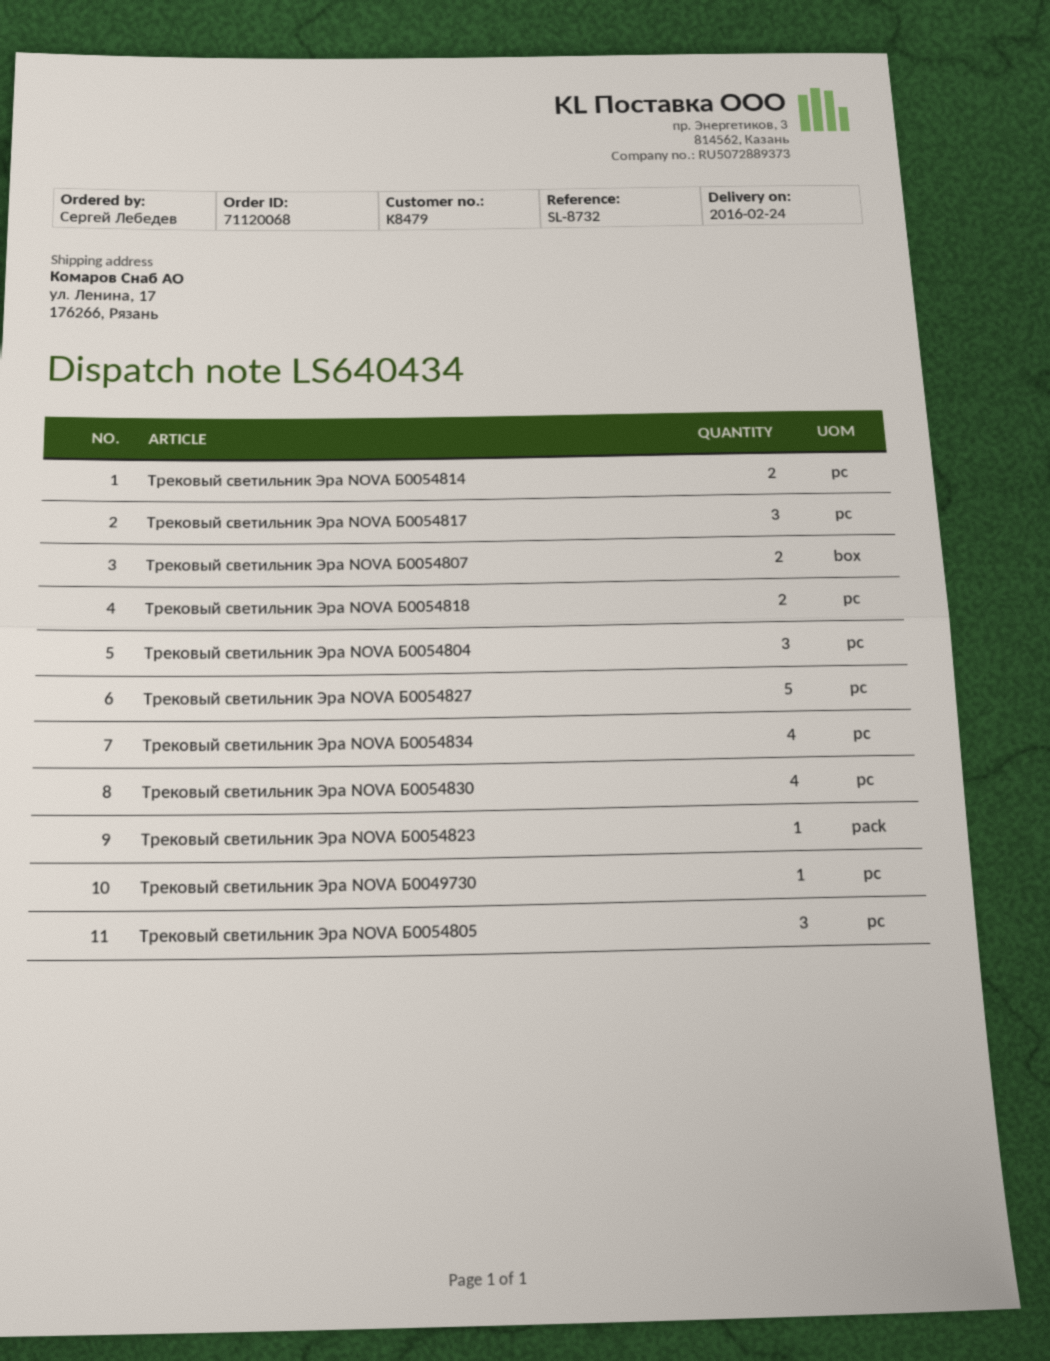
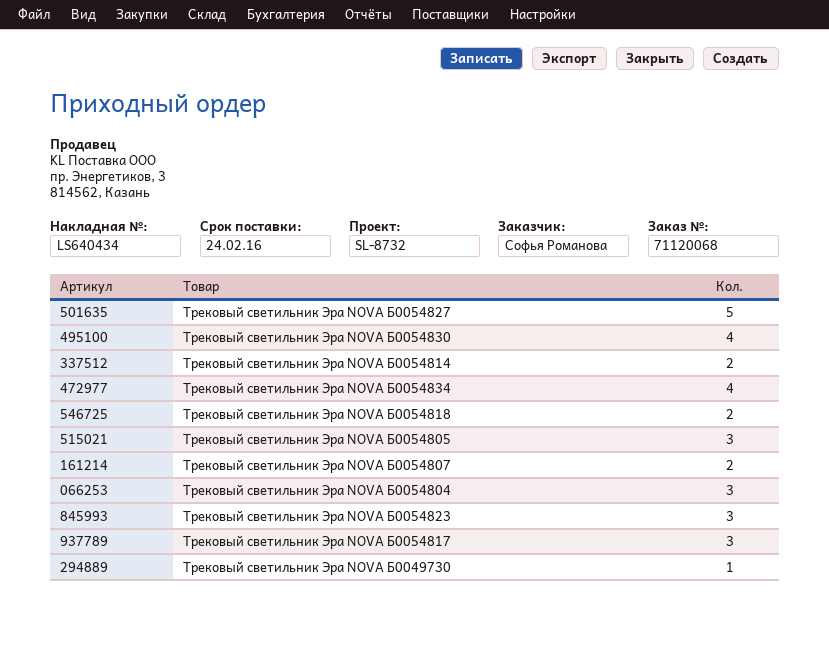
ordered by: Сергей Лебедев -> Софья Романова
Трековый светильник Эра NOVA Б0054823: 1 -> 3

